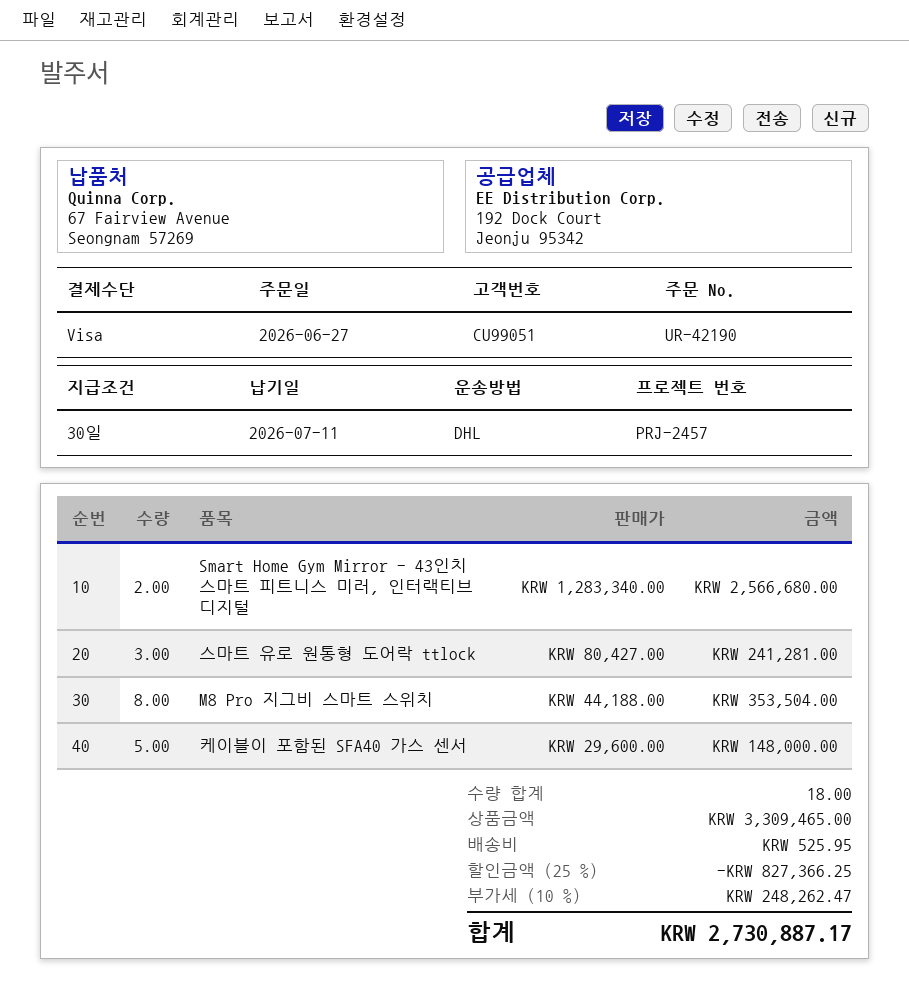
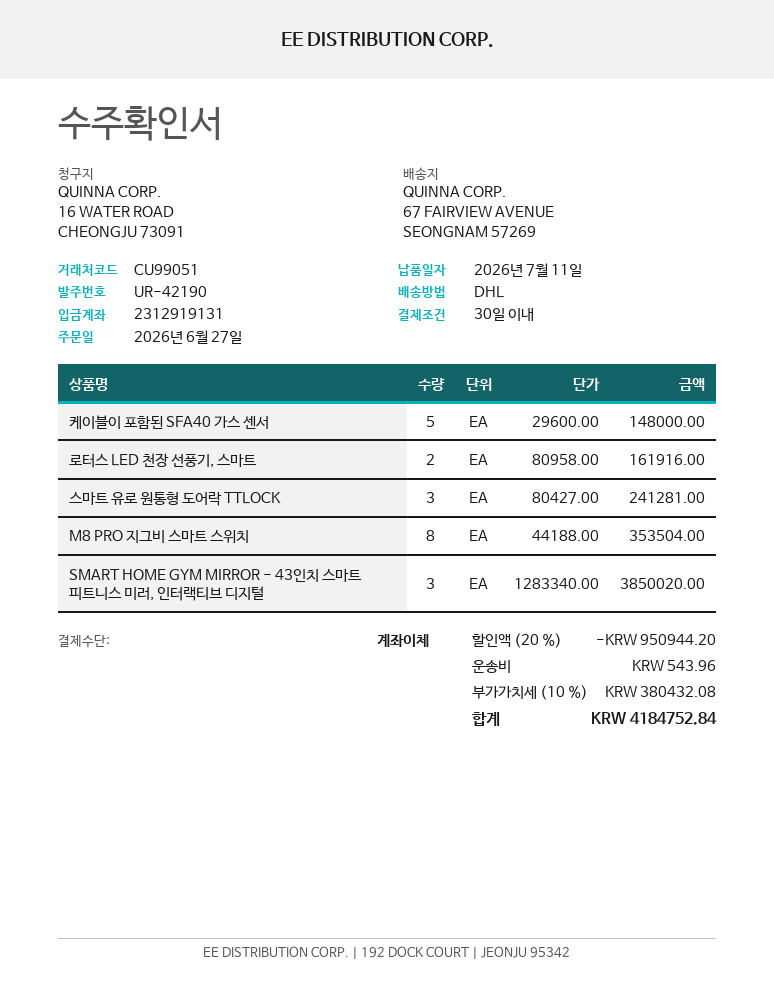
payment method: Visa -> bank transfer
Smart Home Gym Mirror - 43인치 스마트 피트니스 미러, 인터랙티브 디지털: 2 x 1283340.00 = 2566680.00 -> 3 x 1283340.00 = 3850020.00
로터스 LED 천장 선풍기, 스마트: none -> 2 x 80958.00 = 161916.00
discount: 25% = 827366.25 -> 20% = 950944.20
shipping: 525.95 -> 543.96
tax: 10% = 248262.47 -> 10% = 380432.08
total: 2730887.17 -> 4184752.84

